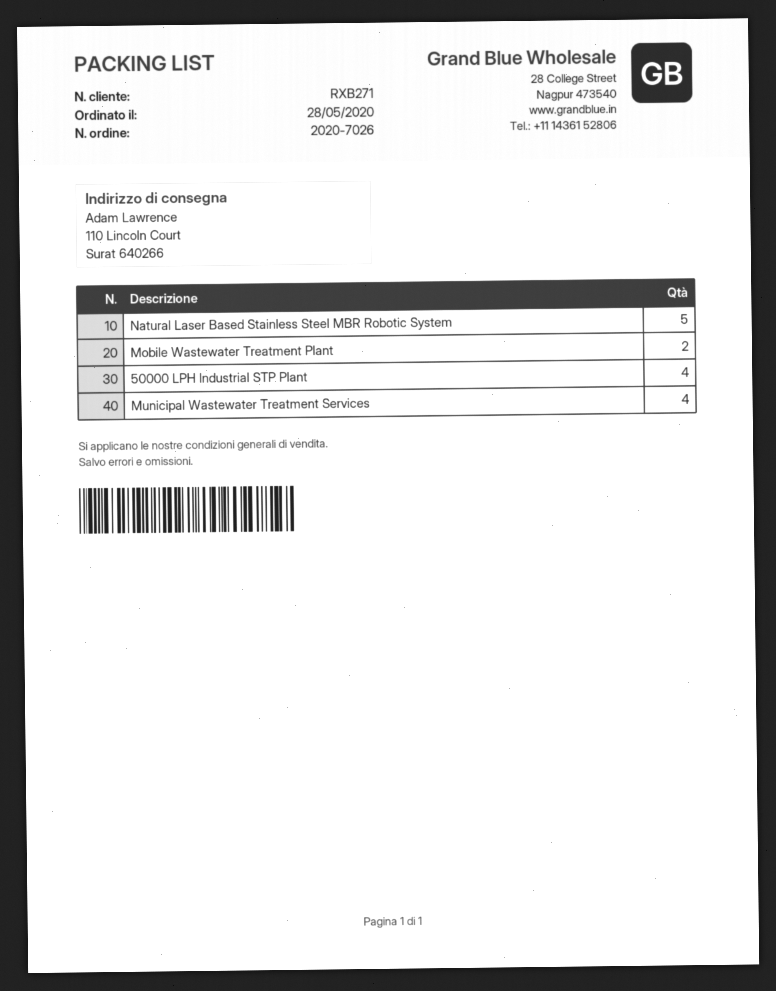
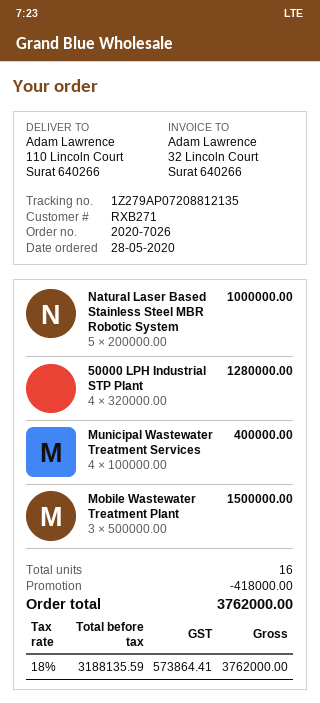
Mobile Wastewater Treatment Plant: 2 -> 3

